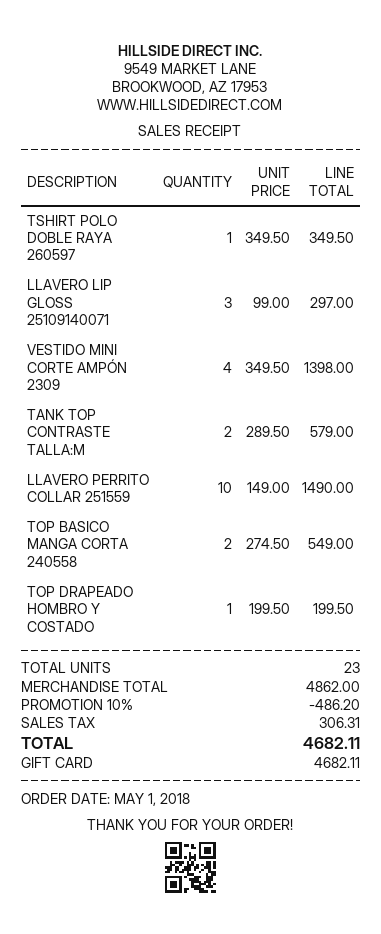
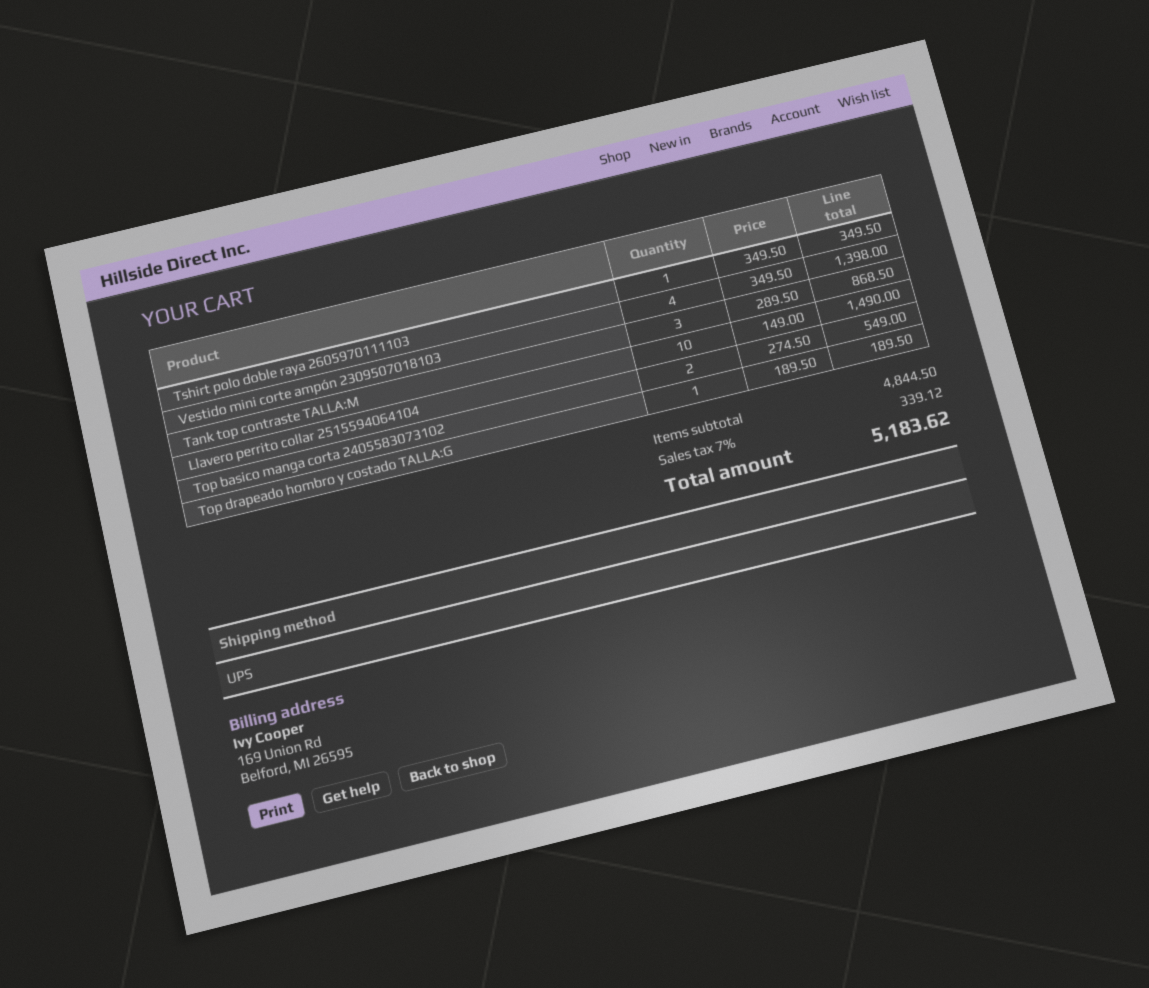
LLAVERO LIP GLOSS 25109140071: 3 x 99.00 = 297.00 -> none
TANK TOP CONTRASTE TALLA:M: 2 x 289.50 = 579.00 -> 3 x 289.50 = 868.50
TOP DRAPEADO HOMBRO Y COSTADO: 1 x 199.50 = 199.50 -> 1 x 189.50 = 189.50
subtotal: 4862.00 -> 4844.50
discount: 10% = 486.20 -> none
tax: 306.31 -> 339.12
total: 4682.11 -> 5183.62

